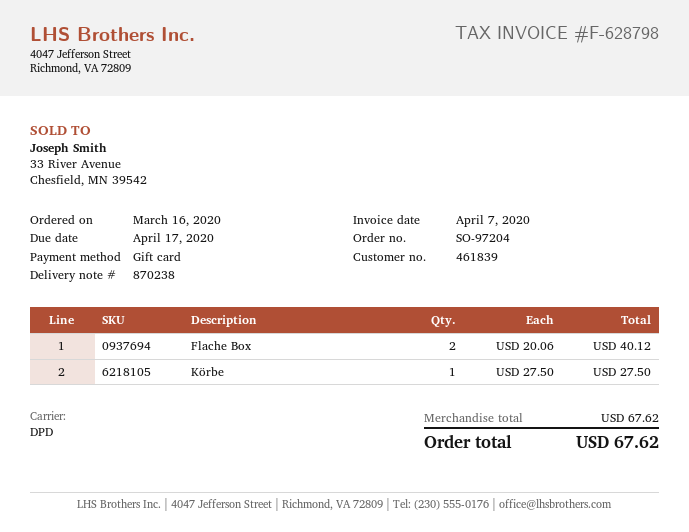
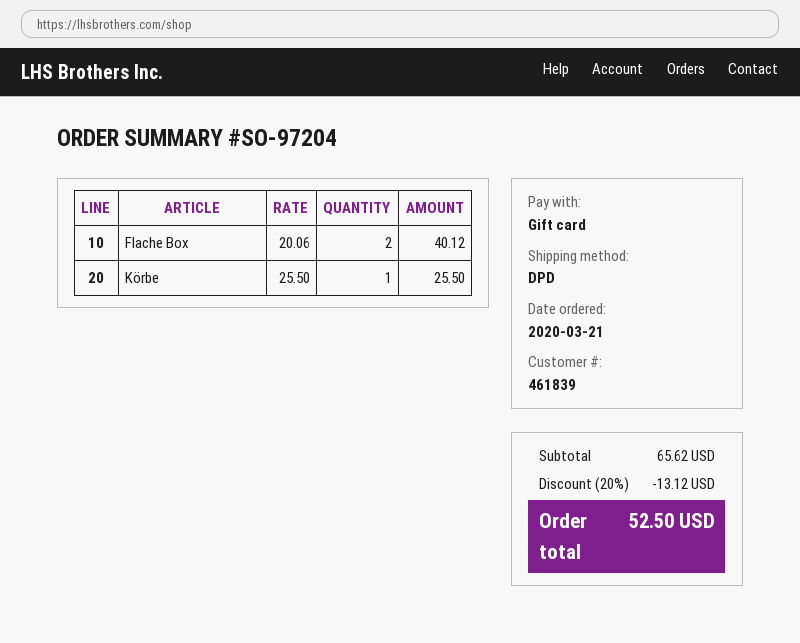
order date: 2020-03-16 -> 2020-03-21
Körbe: 1 x 27.50 = 27.50 -> 1 x 25.50 = 25.50
subtotal: 67.62 -> 65.62
discount: none -> 20% = 13.12
total: 67.62 -> 52.50

